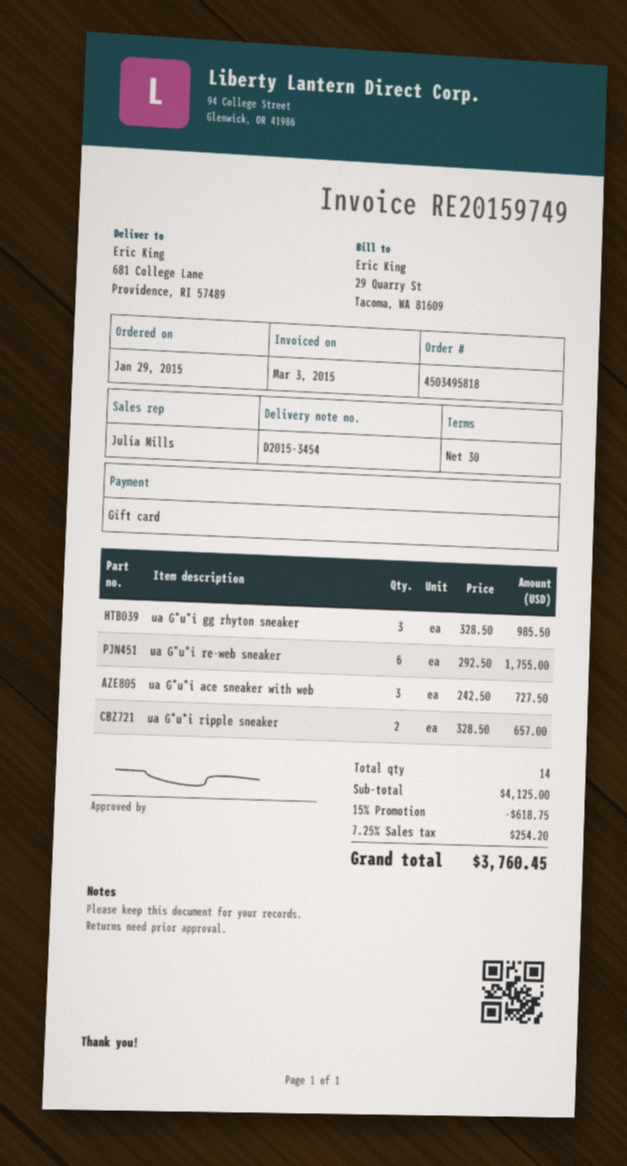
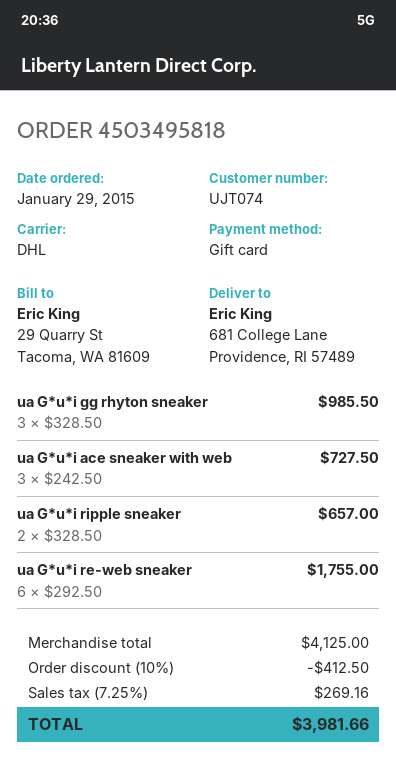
discount: 15% = 618.75 -> 10% = 412.50
tax: 7.25% = 254.20 -> 7.25% = 269.16
total: 3760.45 -> 3981.66

